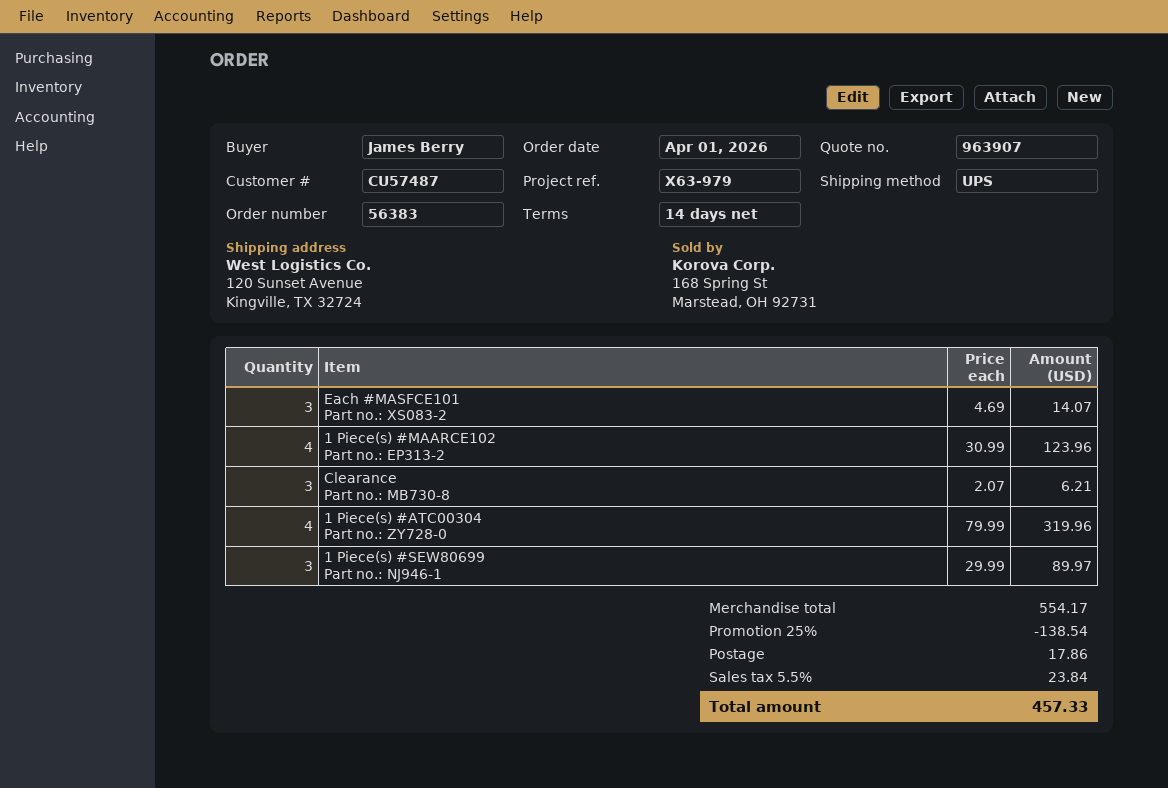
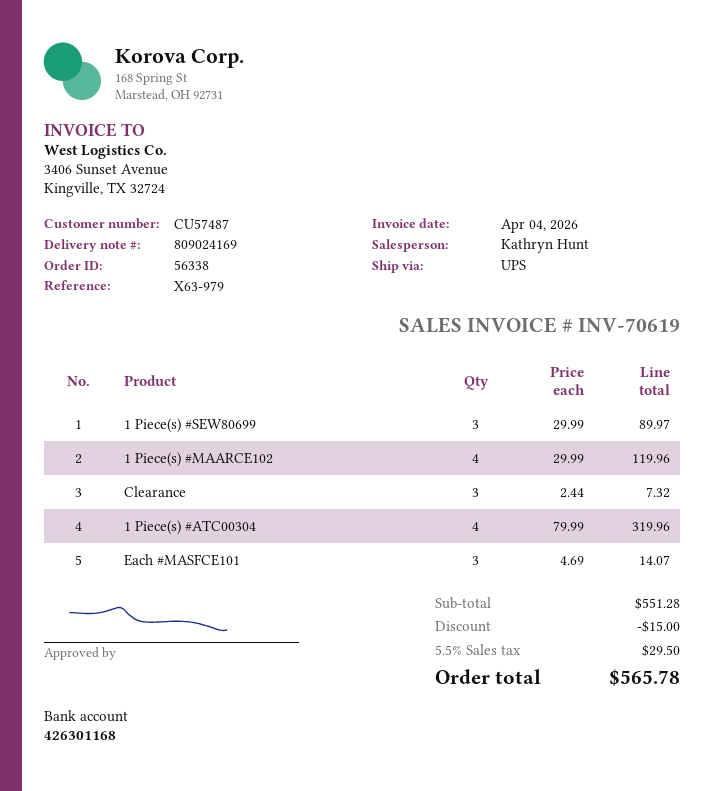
order number: 56383 -> 56338
1 Piece(s) #MAARCE102: 4 x 30.99 = 123.96 -> 4 x 29.99 = 119.96
Clearance: 3 x 2.07 = 6.21 -> 3 x 2.44 = 7.32
subtotal: 554.17 -> 551.28
discount: 138.54 -> 15.00
shipping: 17.86 -> none
tax: 5.5% = 23.84 -> 5.5% = 29.50
total: 457.33 -> 565.78

